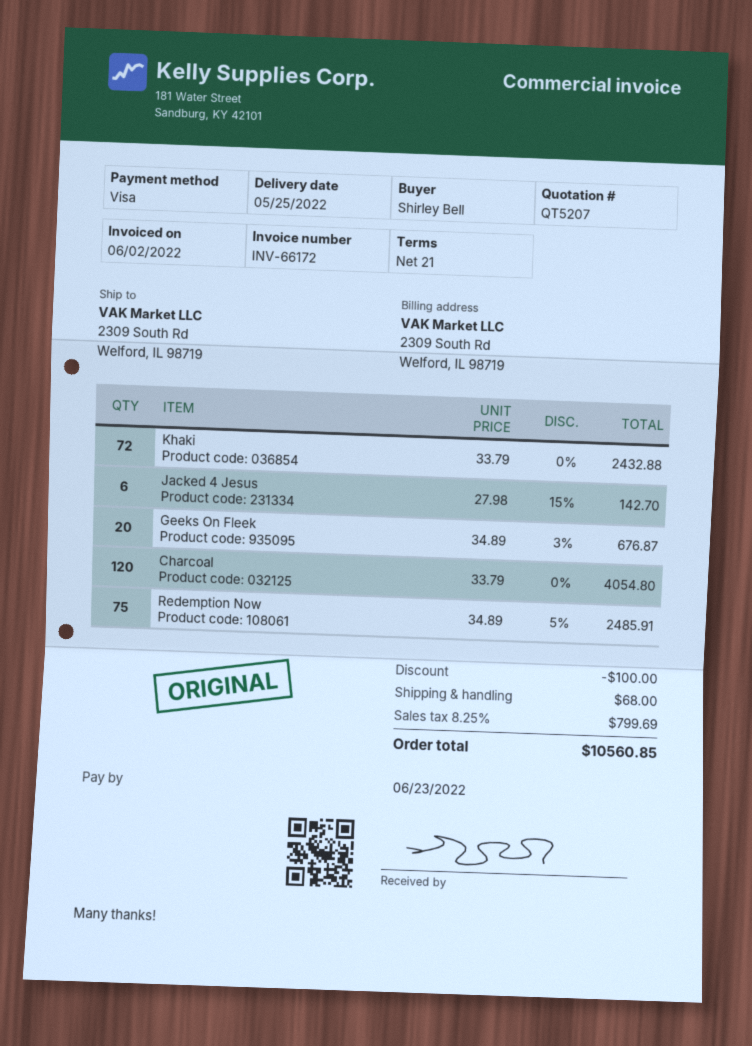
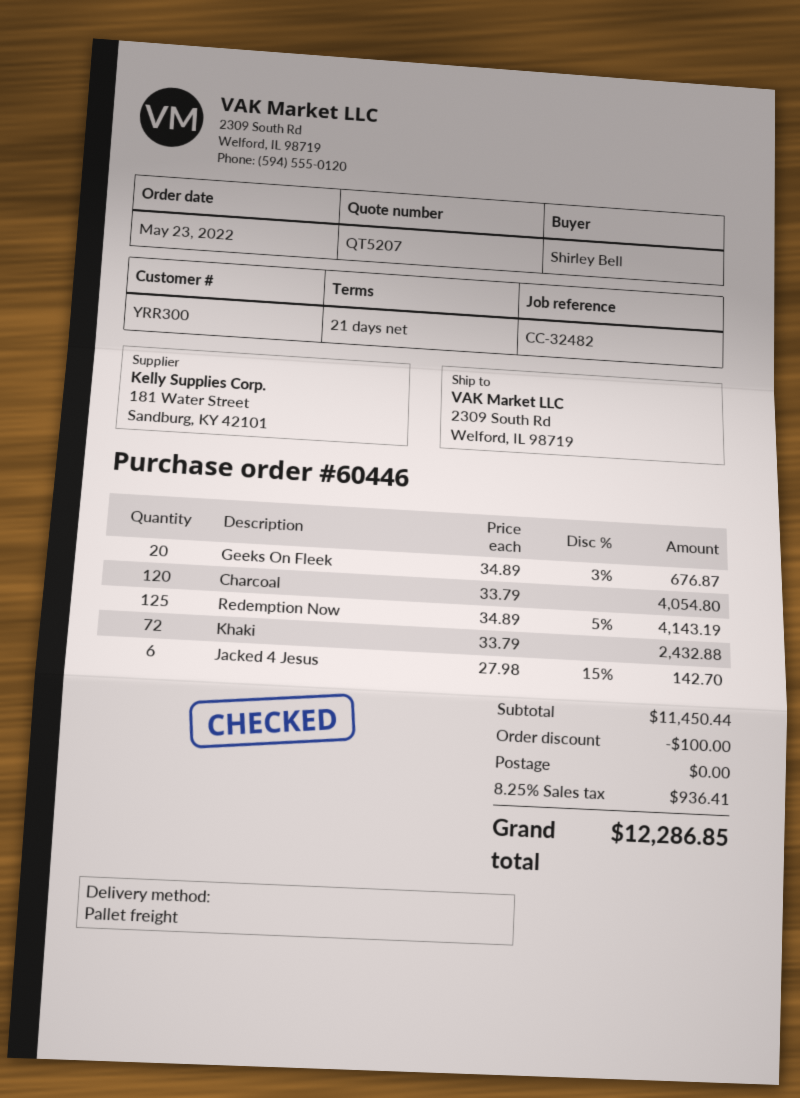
Redemption Now: 75 x 34.89 - 5% = 2485.91 -> 125 x 34.89 - 5% = 4143.19
shipping: 68.00 -> 0.00
tax: 8.25% = 799.69 -> 8.25% = 936.41
total: 10560.85 -> 12286.85

